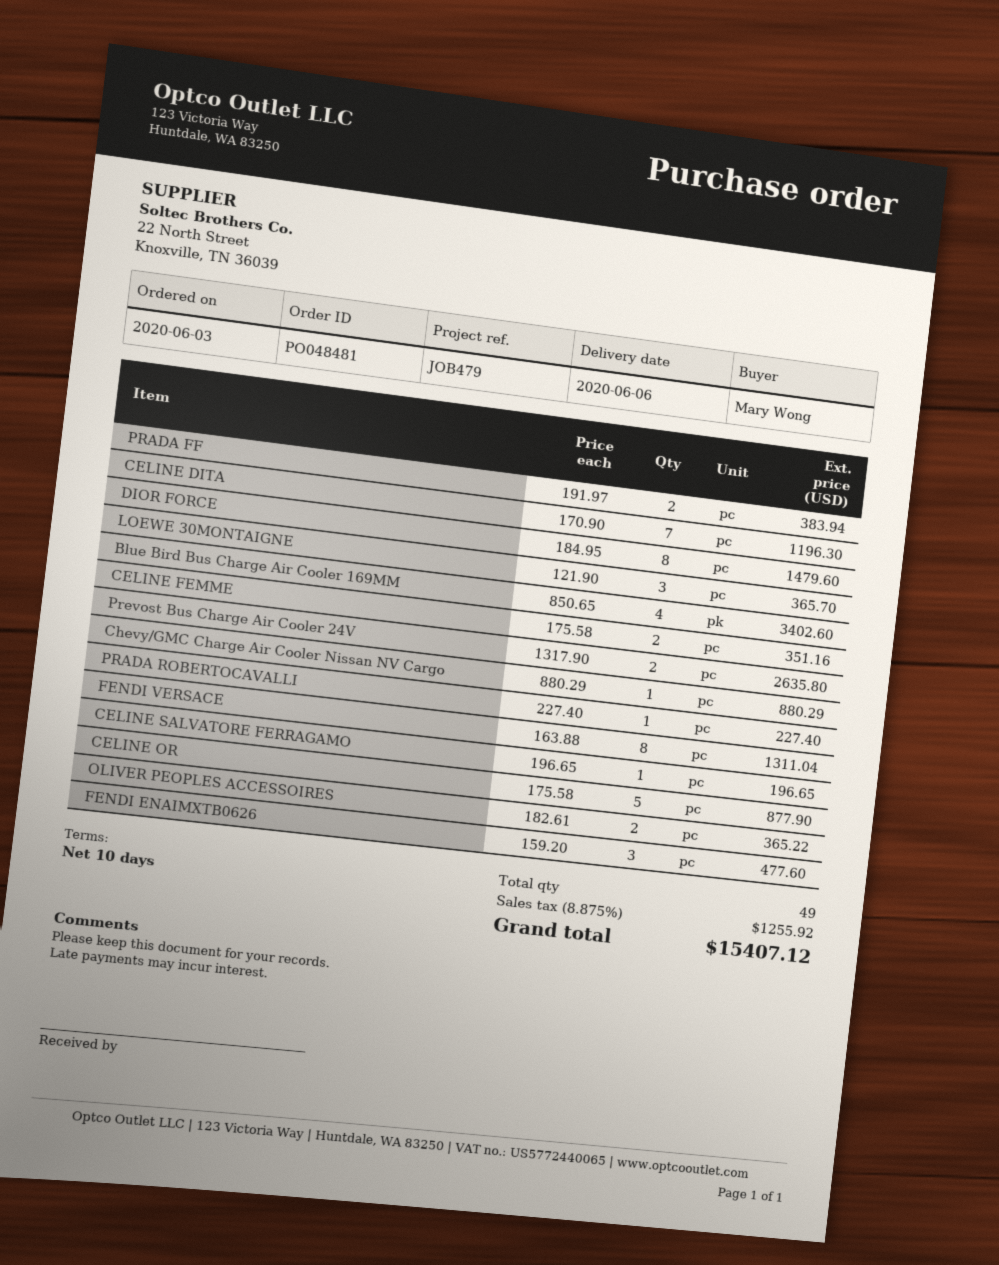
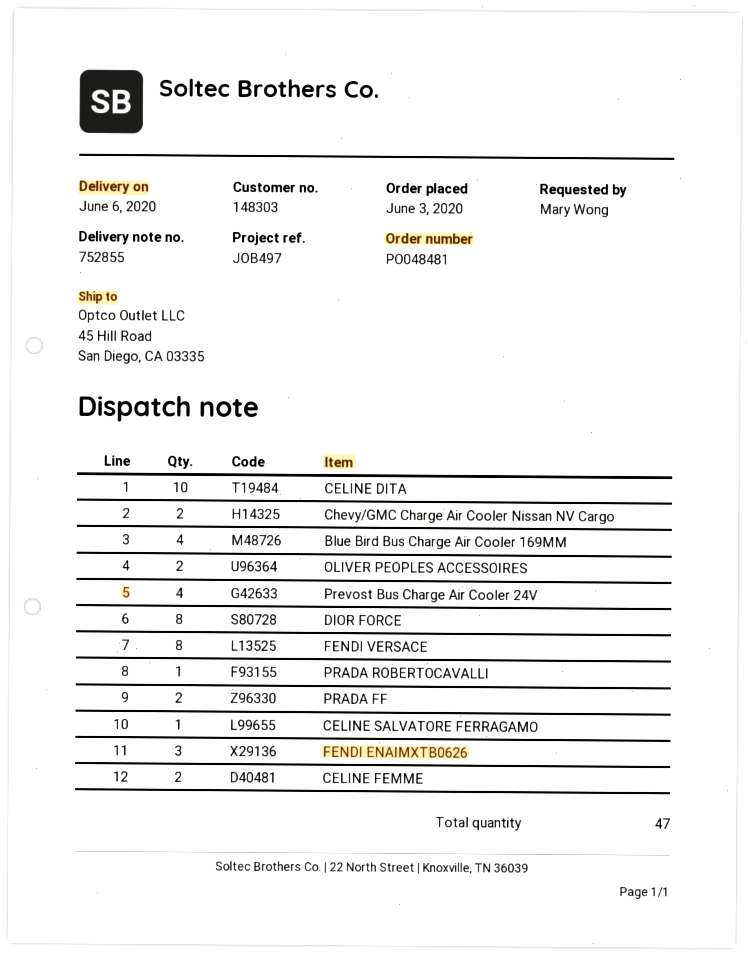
reference: JOB479 -> JOB497
CELINE DITA: 7 -> 10
LOEWE 30MONTAIGNE: 3 -> none
Prevost Bus Charge Air Cooler 24V: 2 -> 4
Chevy/GMC Charge Air Cooler Nissan NV Cargo: 1 -> 2
CELINE OR: 5 -> none
total quantity: 49 -> 47

